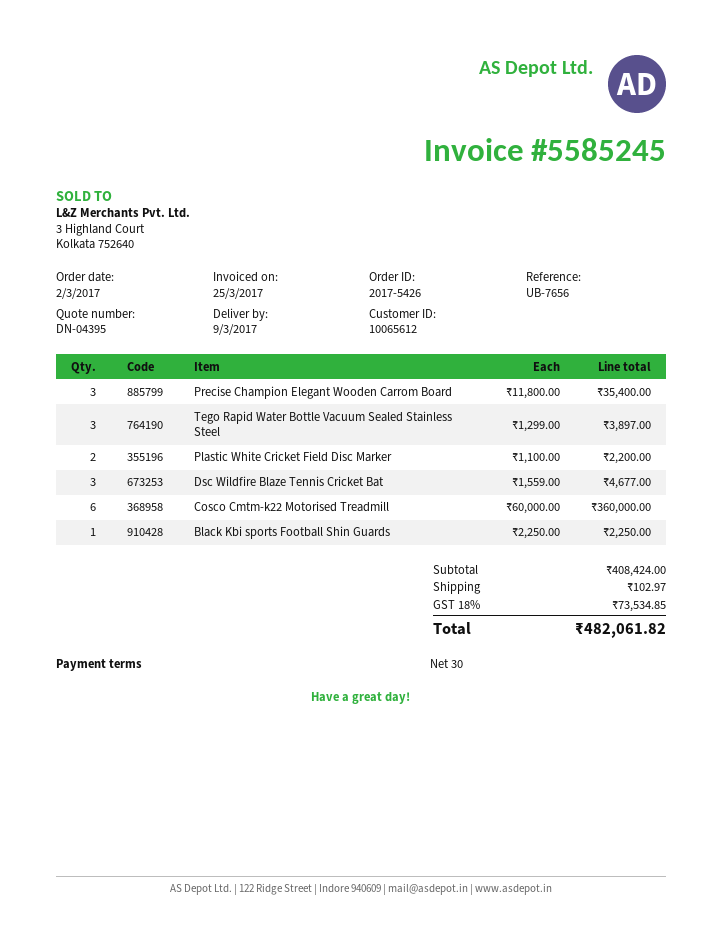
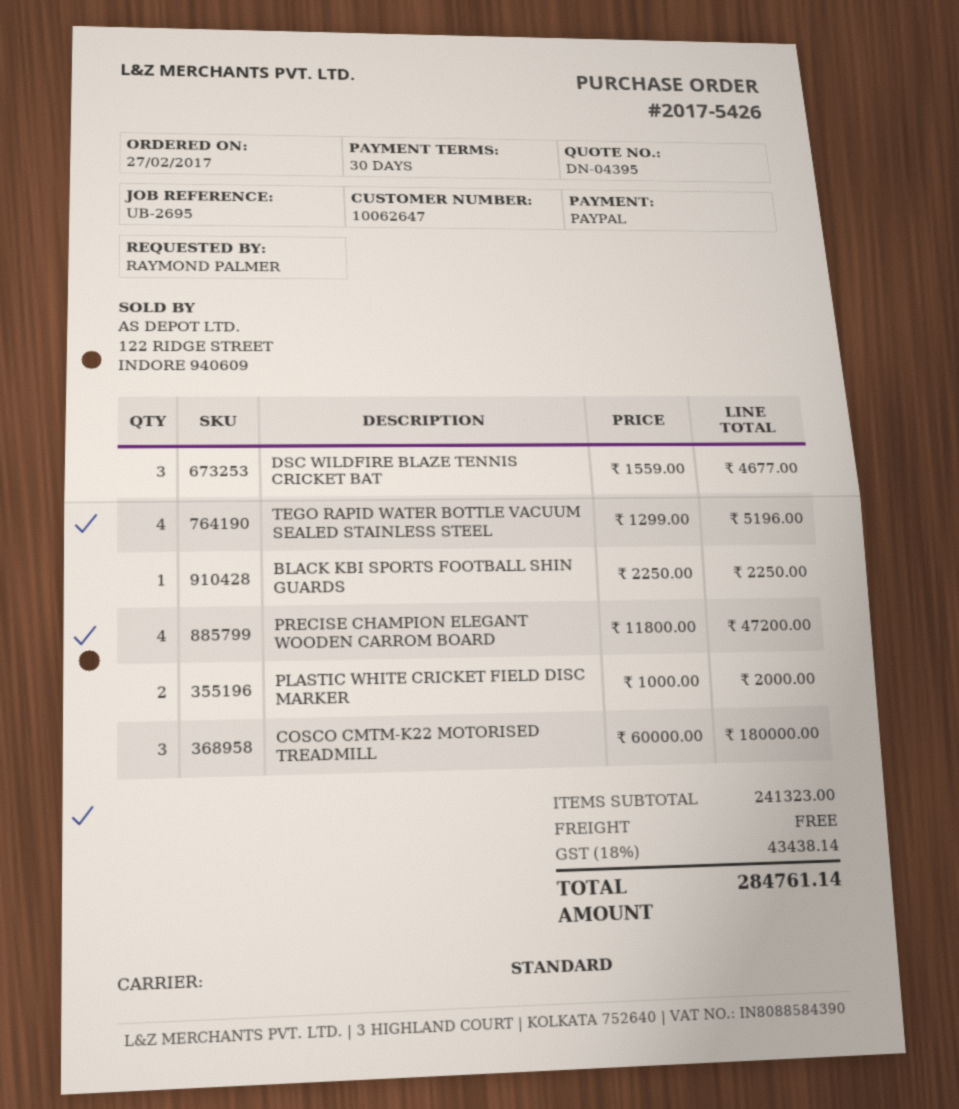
order date: 2017-03-02 -> 2017-02-27
customer number: 10065612 -> 10062647
reference: UB-7656 -> UB-2695
Precise Champion Elegant Wooden Carrom Board: 3 x 11800.00 = 35400.00 -> 4 x 11800.00 = 47200.00
Tego Rapid Water Bottle Vacuum Sealed Stainless Steel: 3 x 1299.00 = 3897.00 -> 4 x 1299.00 = 5196.00
Plastic White Cricket Field Disc Marker: 2 x 1100.00 = 2200.00 -> 2 x 1000.00 = 2000.00
Cosco Cmtm-k22 Motorised Treadmill: 6 x 60000.00 = 360000.00 -> 3 x 60000.00 = 180000.00
subtotal: 408424.00 -> 241323.00
shipping: 102.97 -> 0.00
tax: 18% = 73534.85 -> 18% = 43438.14
total: 482061.82 -> 284761.14

